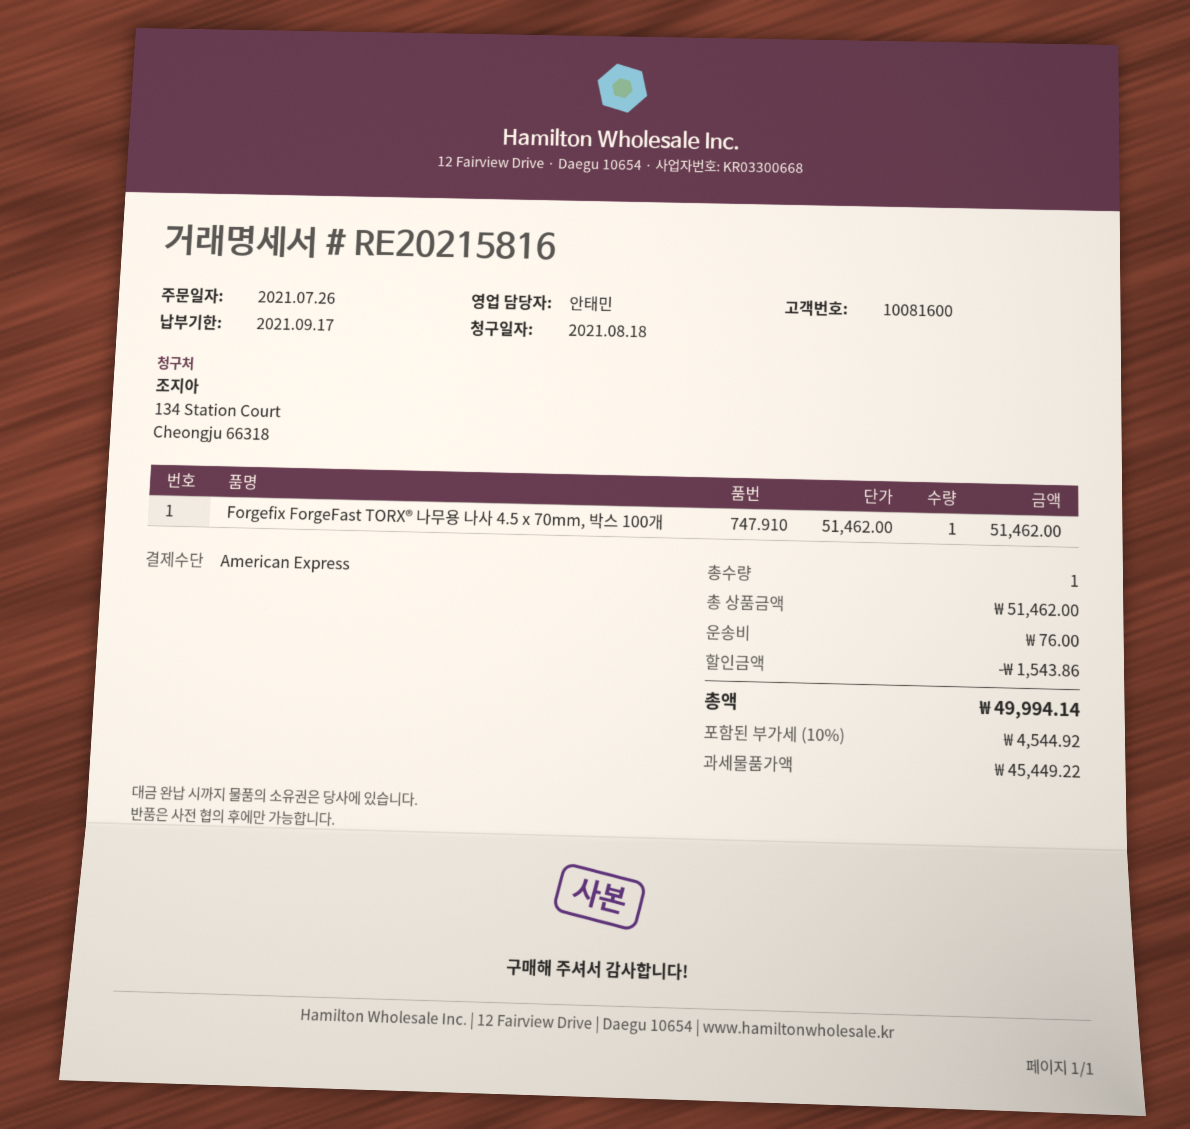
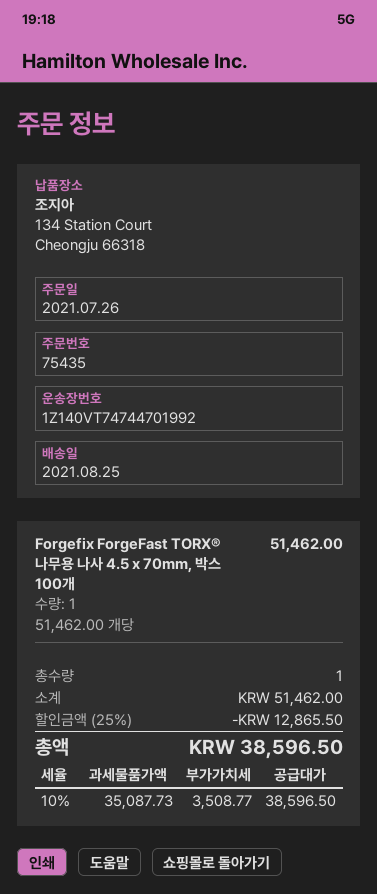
discount: 1543.86 -> 12865.50
shipping: 76.00 -> none
net: 45449.22 -> 35087.73
tax: 10% = 4544.92 -> 10% = 3508.77
total: 49994.14 -> 38596.50

